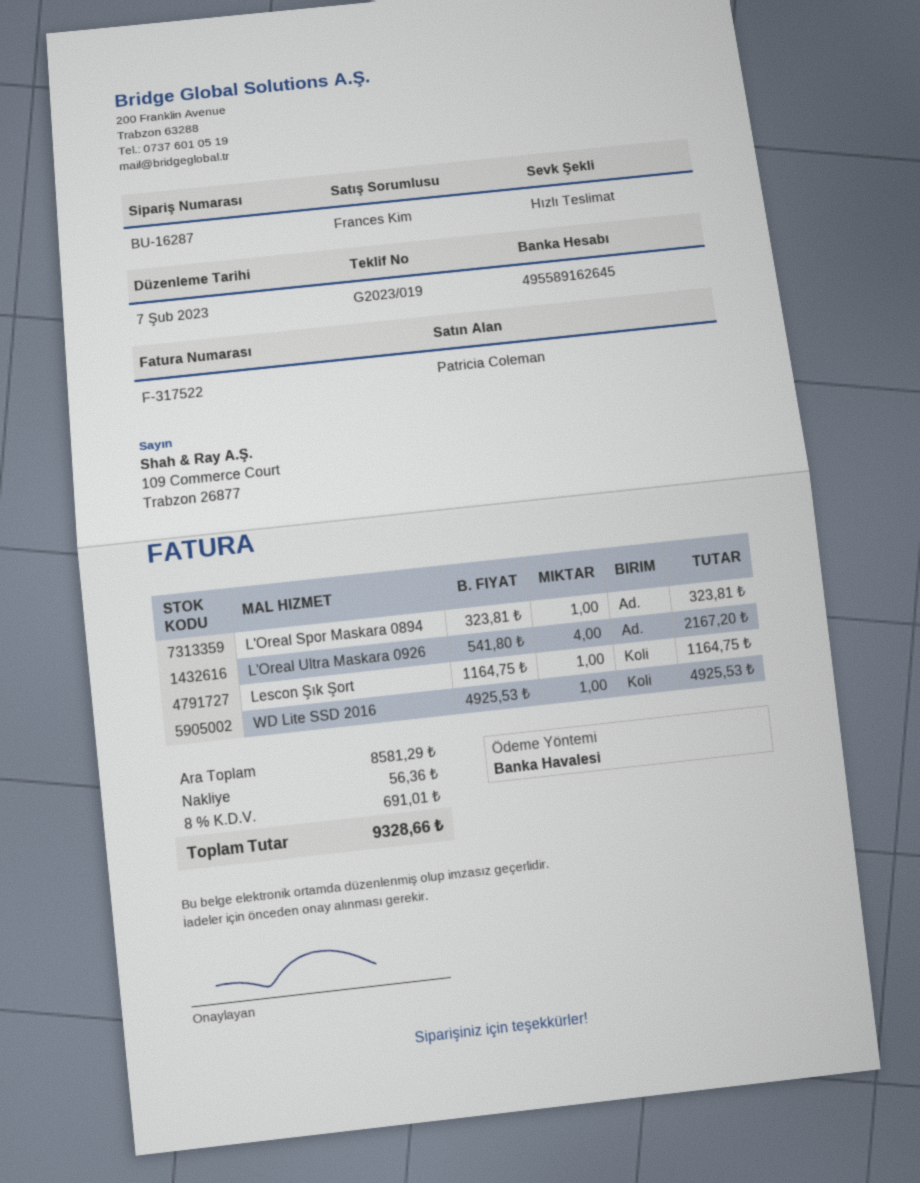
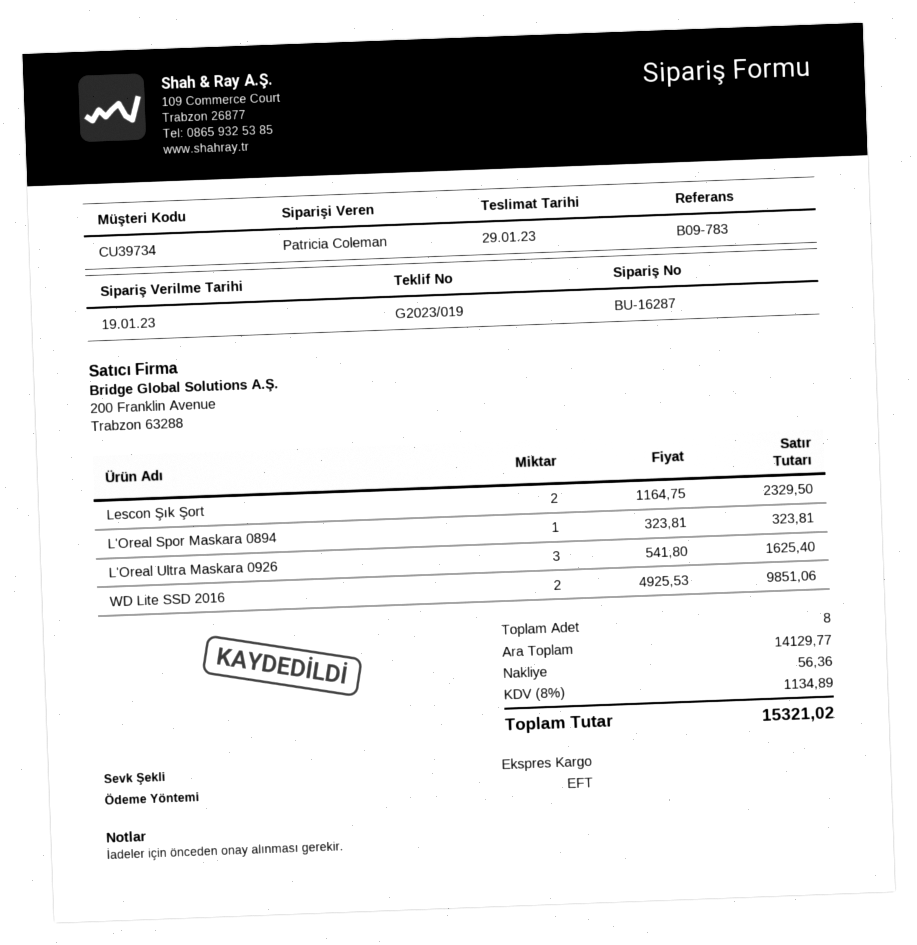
L'Oreal Ultra Maskara 0926: 4 x 541.80 = 2167.20 -> 3 x 541.80 = 1625.40
Lescon Şık Şort: 1 x 1164.75 = 1164.75 -> 2 x 1164.75 = 2329.50
WD Lite SSD 2016: 1 x 4925.53 = 4925.53 -> 2 x 4925.53 = 9851.06
subtotal: 8581.29 -> 14129.77
tax: 8% = 691.01 -> 8% = 1134.89
total: 9328.66 -> 15321.02

